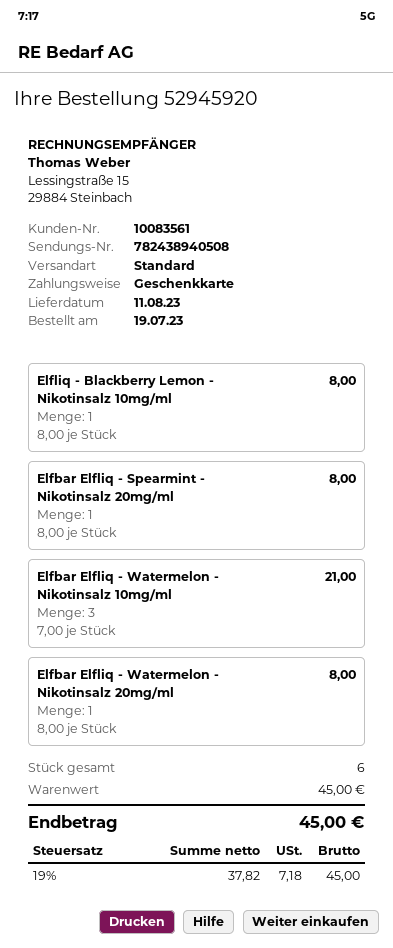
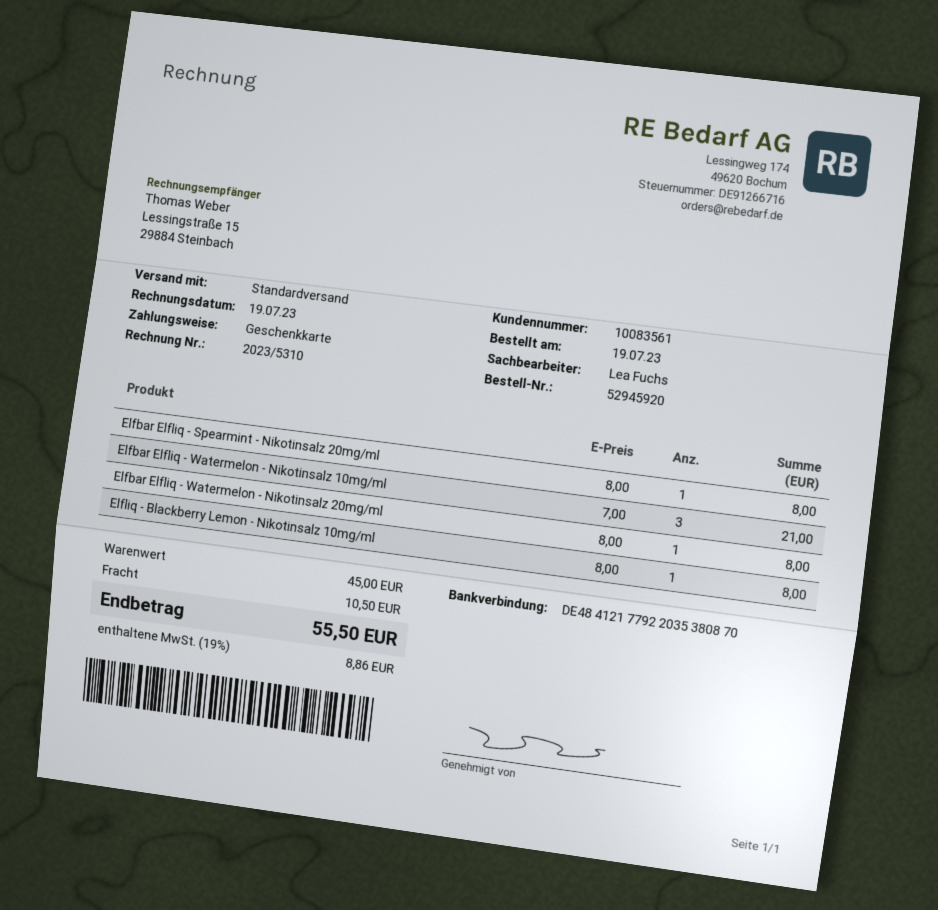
shipping: none -> 10.50
tax: 19% = 7.18 -> 19% = 8.86
total: 45.00 -> 55.50

